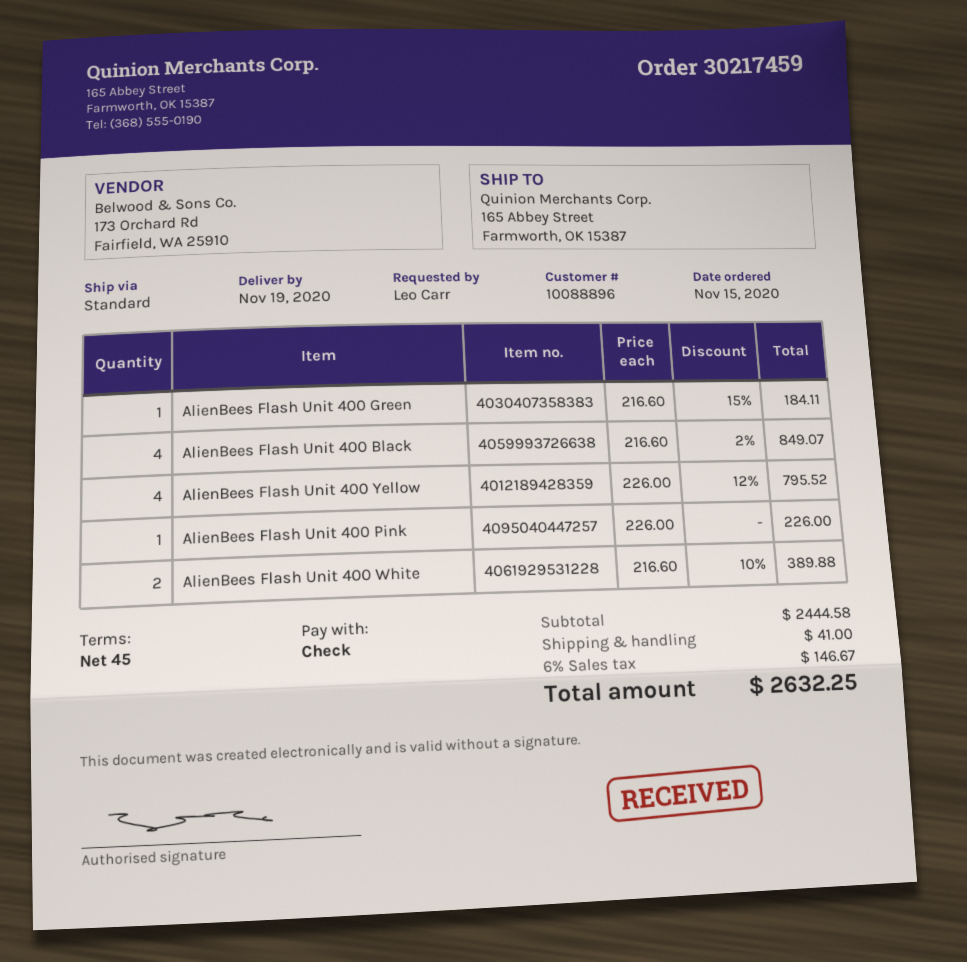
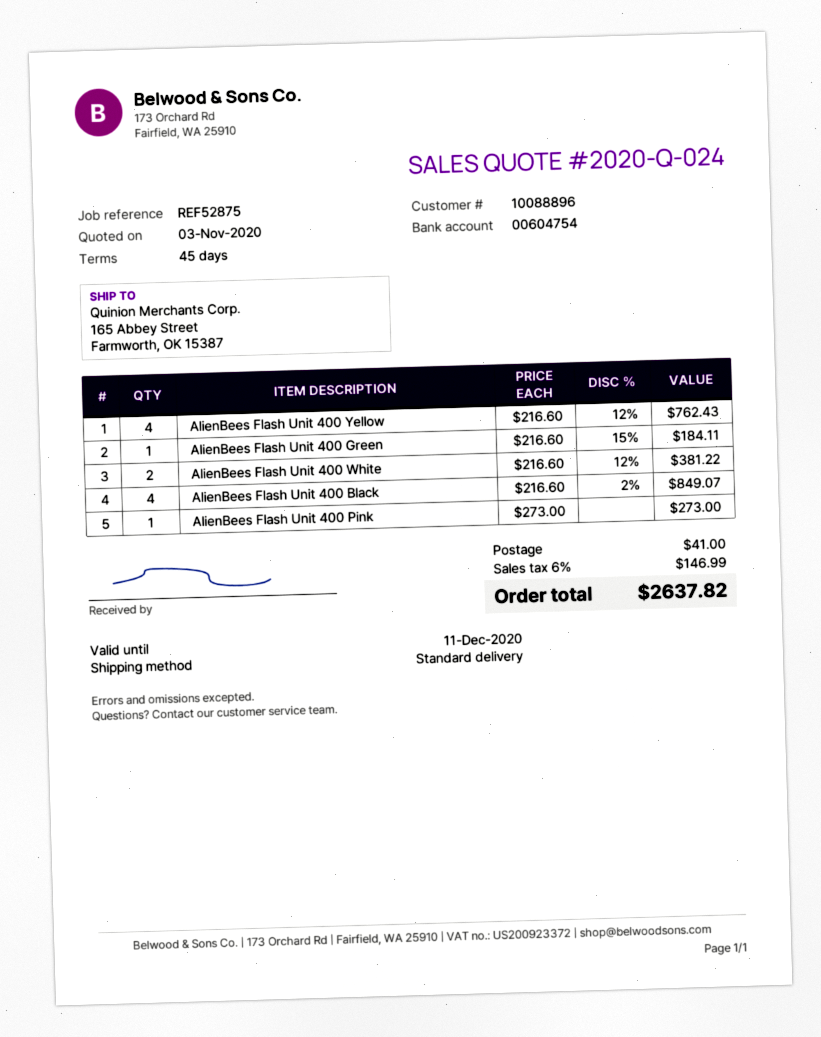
AlienBees Flash Unit 400 Yellow: 4 x 226.00 - 12% = 795.52 -> 4 x 216.60 - 12% = 762.43
AlienBees Flash Unit 400 Pink: 1 x 226.00 = 226.00 -> 1 x 273.00 = 273.00
AlienBees Flash Unit 400 White: 2 x 216.60 - 10% = 389.88 -> 2 x 216.60 - 12% = 381.22
tax: 6% = 146.67 -> 6% = 146.99
total: 2632.25 -> 2637.82

